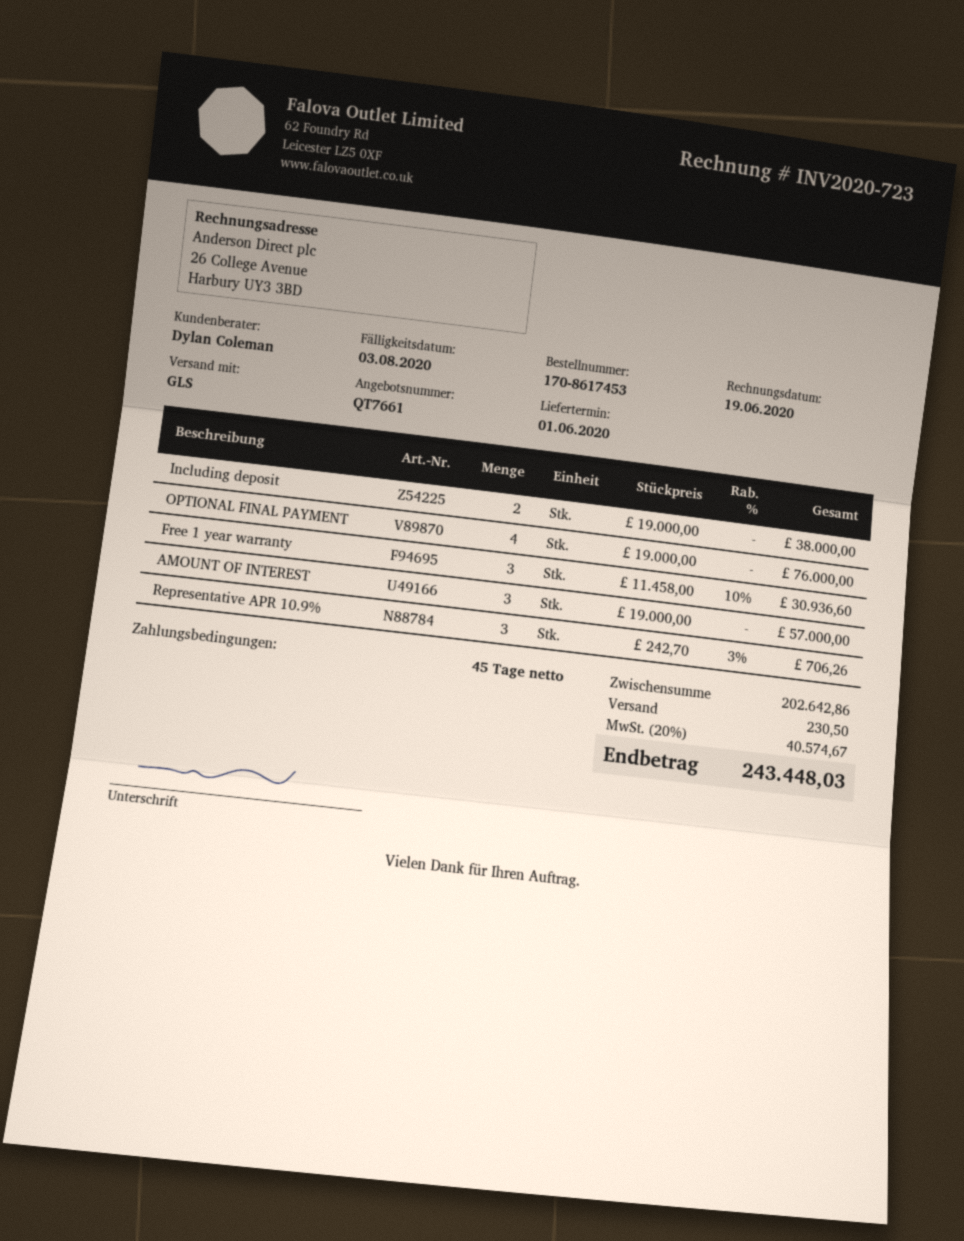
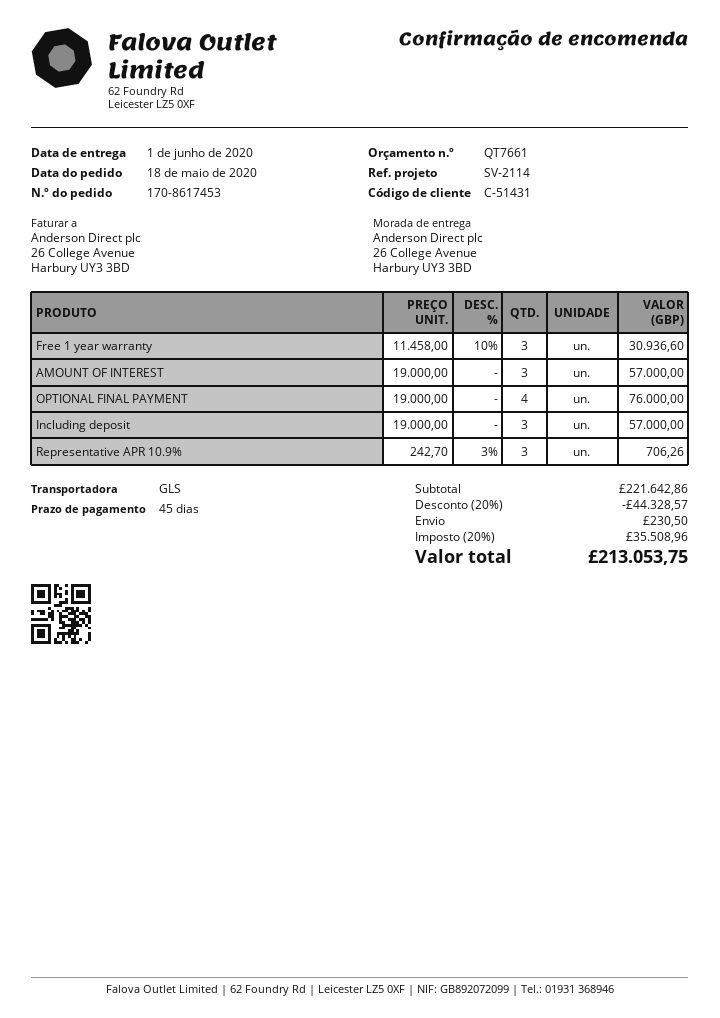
Including deposit: 2 x 19000.00 = 38000.00 -> 3 x 19000.00 = 57000.00
subtotal: 202642.86 -> 221642.86
discount: none -> 20% = 44328.57
tax: 20% = 40574.67 -> 20% = 35508.96
total: 243448.03 -> 213053.75

